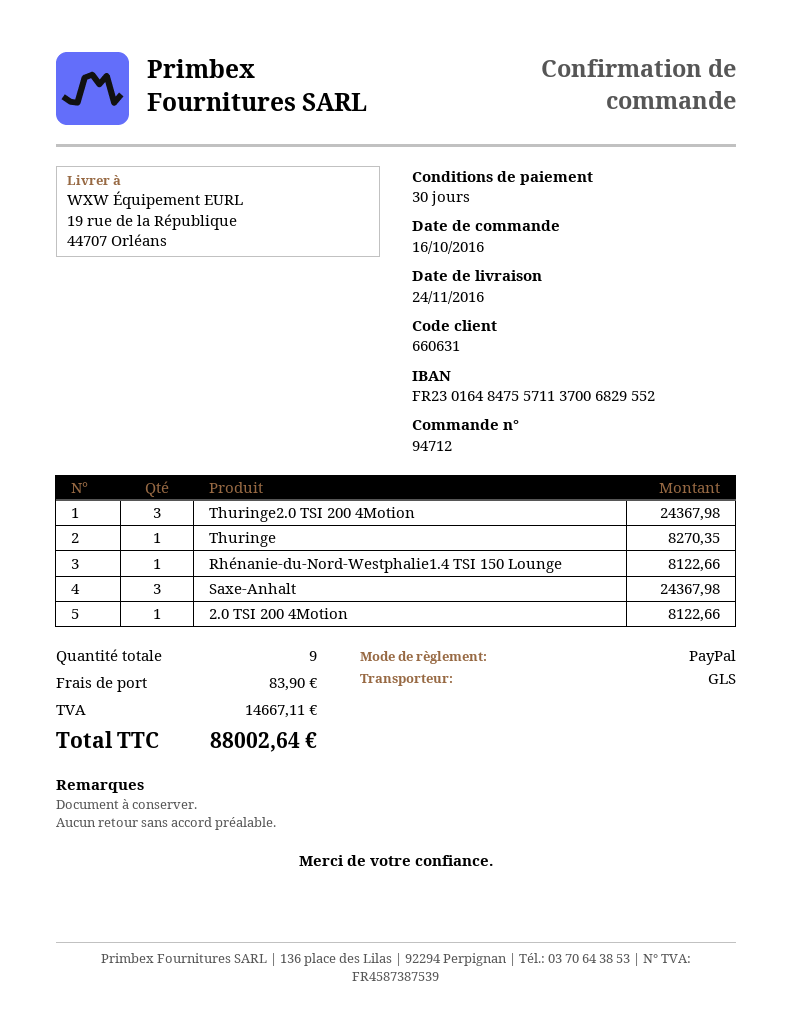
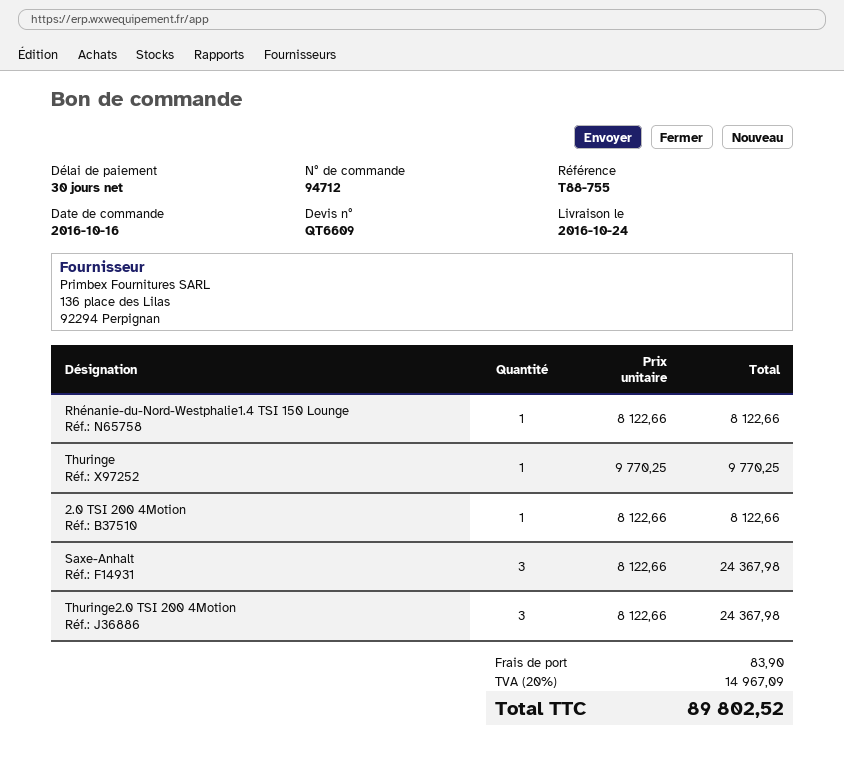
delivery date: 2016-11-24 -> 2016-10-24
Thuringe: 1 for 8270.35 -> 1 for 9770.25
tax: 14667.11 -> 14967.09
total: 88002.64 -> 89802.52

